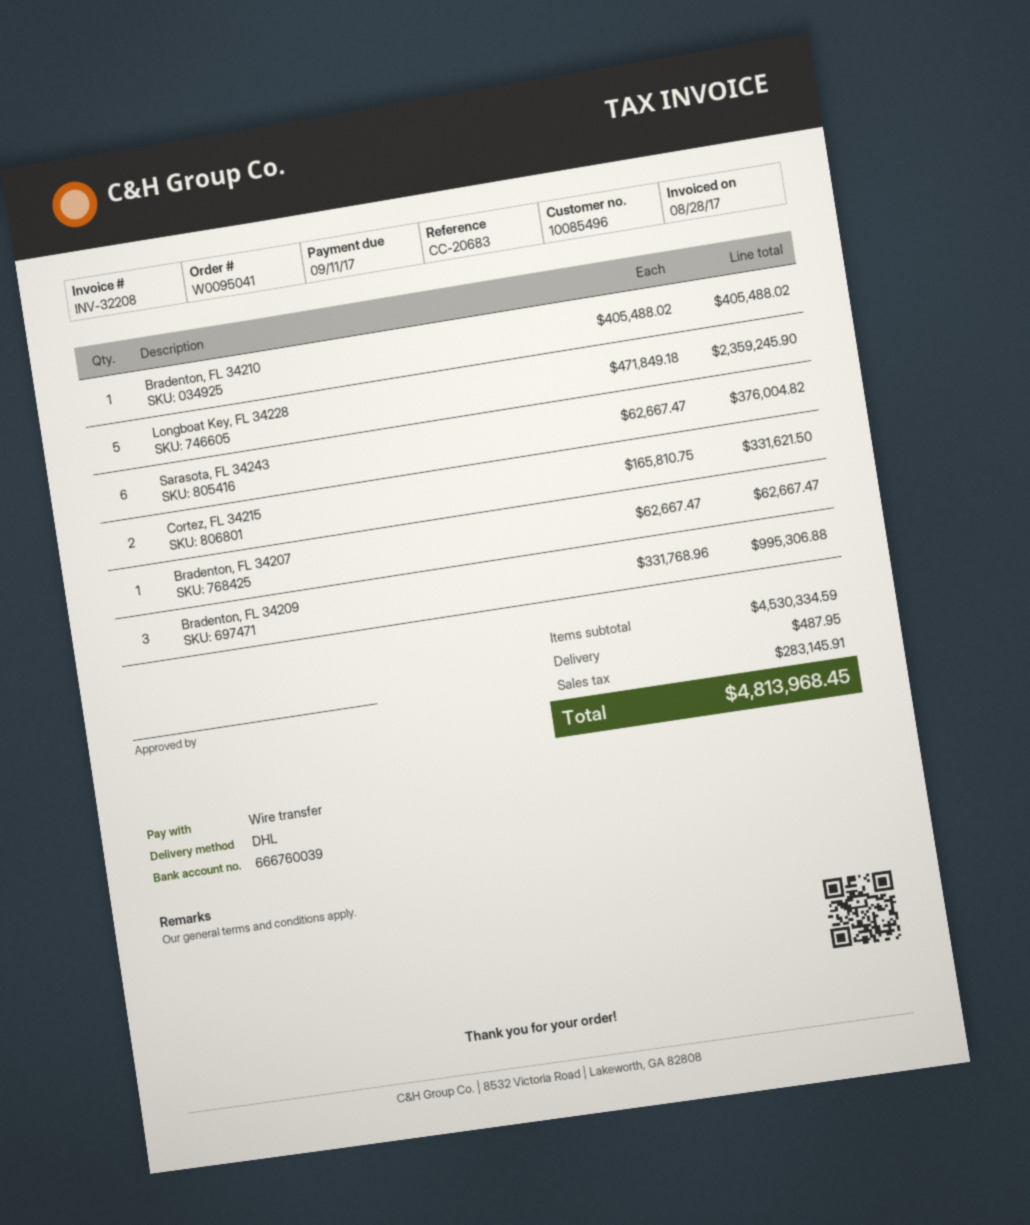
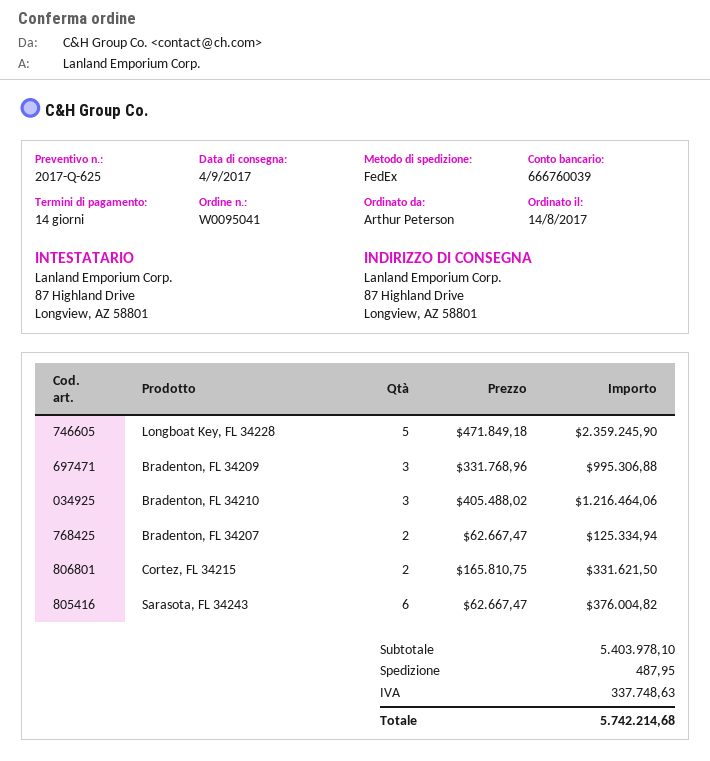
shipping method: DHL -> FedEx
Bradenton, FL 34210: 1 x 405488.02 = 405488.02 -> 3 x 405488.02 = 1216464.06
Bradenton, FL 34207: 1 x 62667.47 = 62667.47 -> 2 x 62667.47 = 125334.94
subtotal: 4530334.59 -> 5403978.10
tax: 283145.91 -> 337748.63
total: 4813968.45 -> 5742214.68

